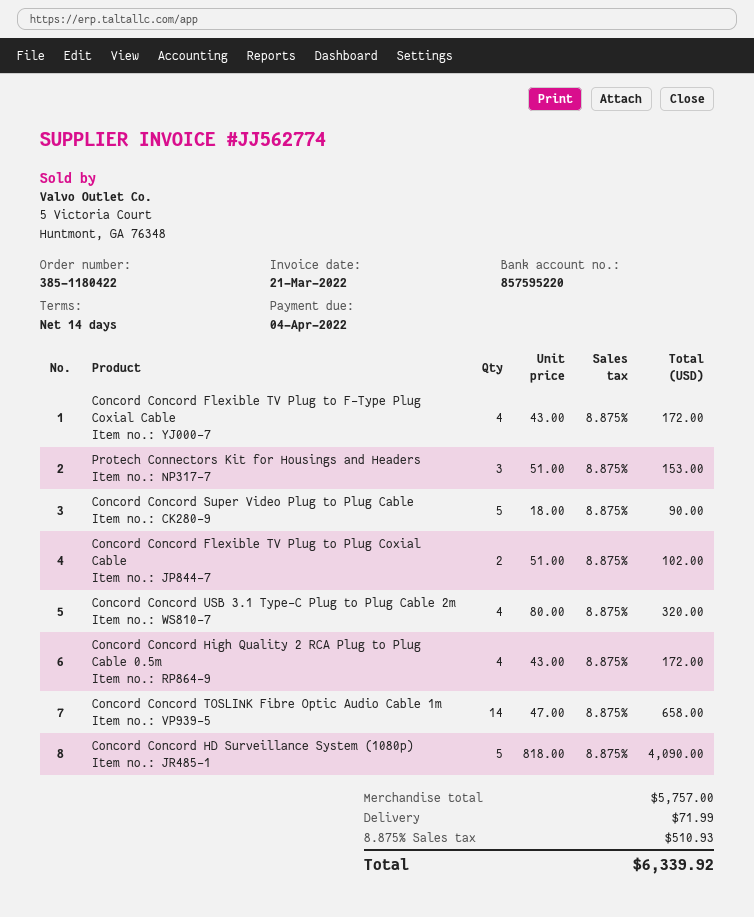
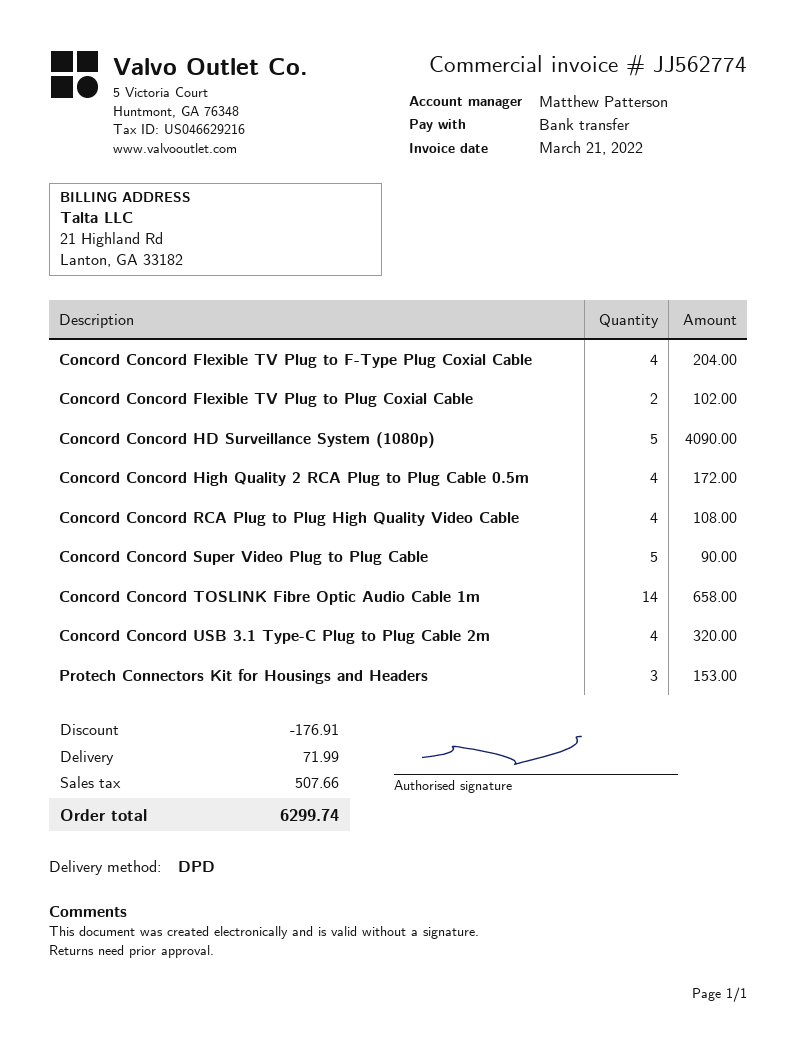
Concord Concord Flexible TV Plug to F-Type Plug Coxial Cable: 4 for 172.00 -> 4 for 204.00
Concord Concord RCA Plug to Plug High Quality Video Cable: none -> 4 for 108.00
discount: none -> 176.91
tax: 510.93 -> 507.66
total: 6339.92 -> 6299.74

